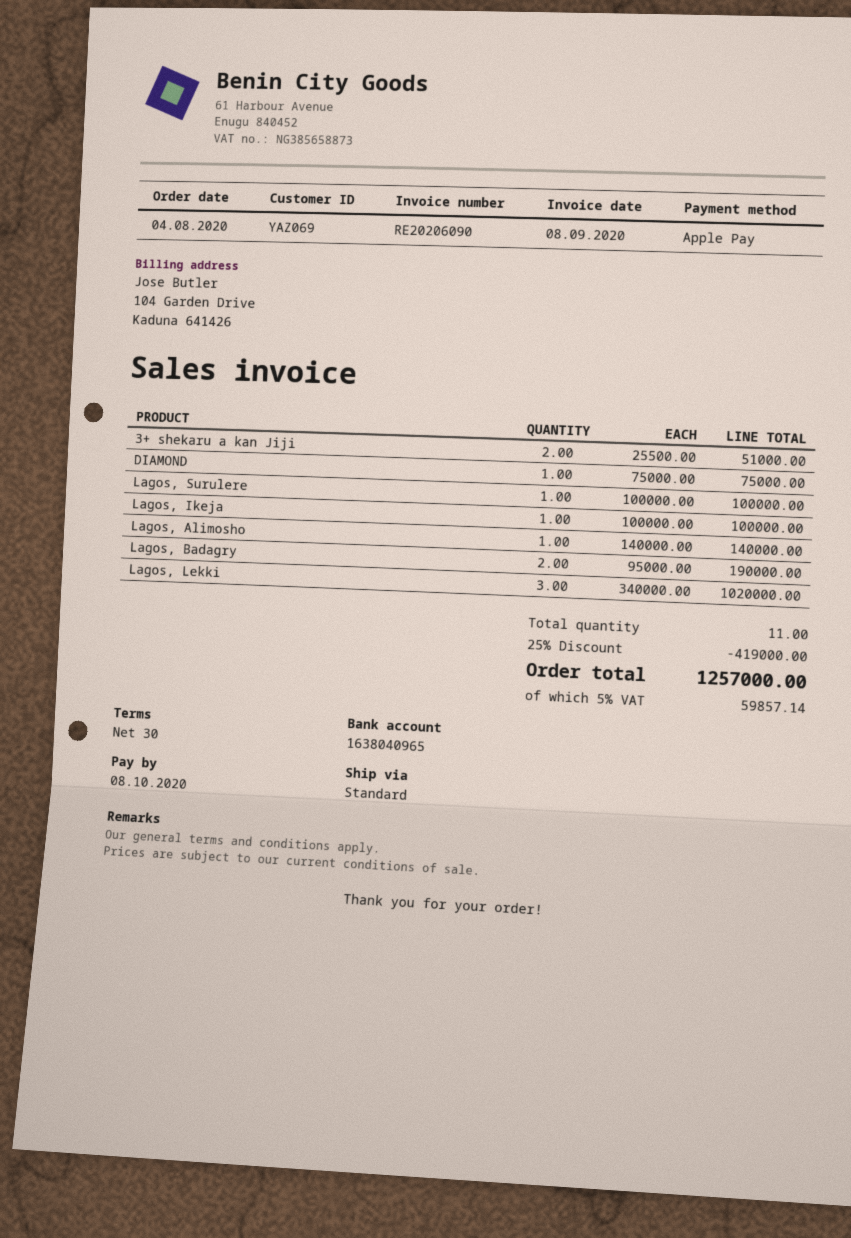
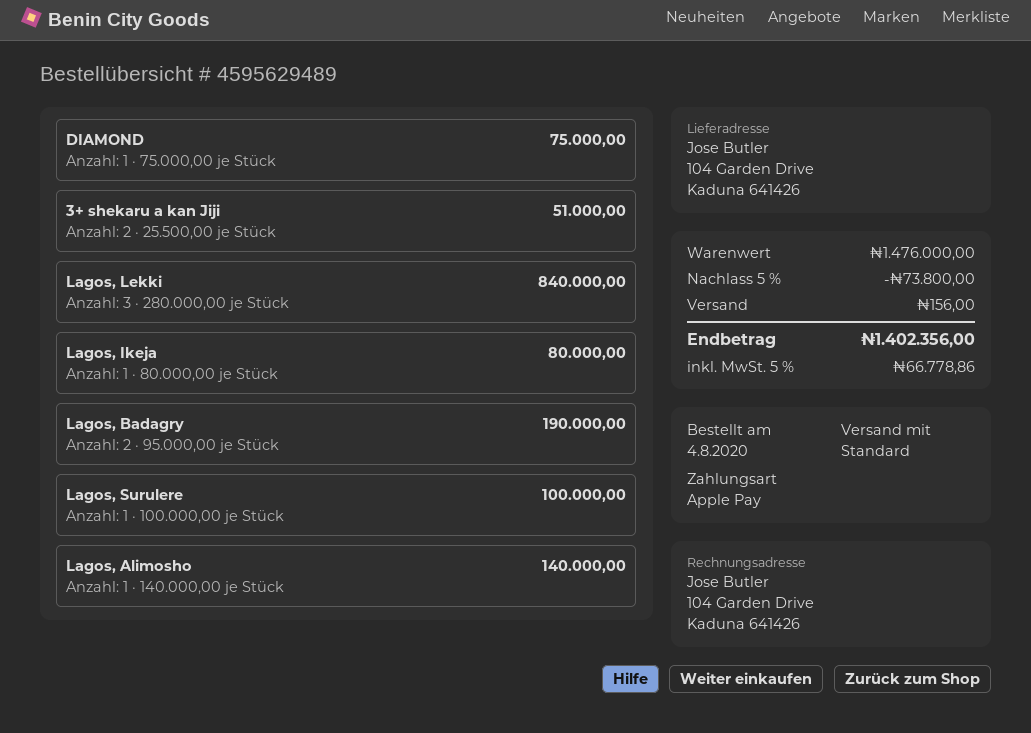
Lagos, Ikeja: 1 x 100000.00 = 100000.00 -> 1 x 80000.00 = 80000.00
Lagos, Lekki: 3 x 340000.00 = 1020000.00 -> 3 x 280000.00 = 840000.00
discount: 25% = 419000.00 -> 5% = 73800.00
shipping: none -> 156.00
tax: 5% = 59857.14 -> 5% = 66778.86
total: 1257000.00 -> 1402356.00

